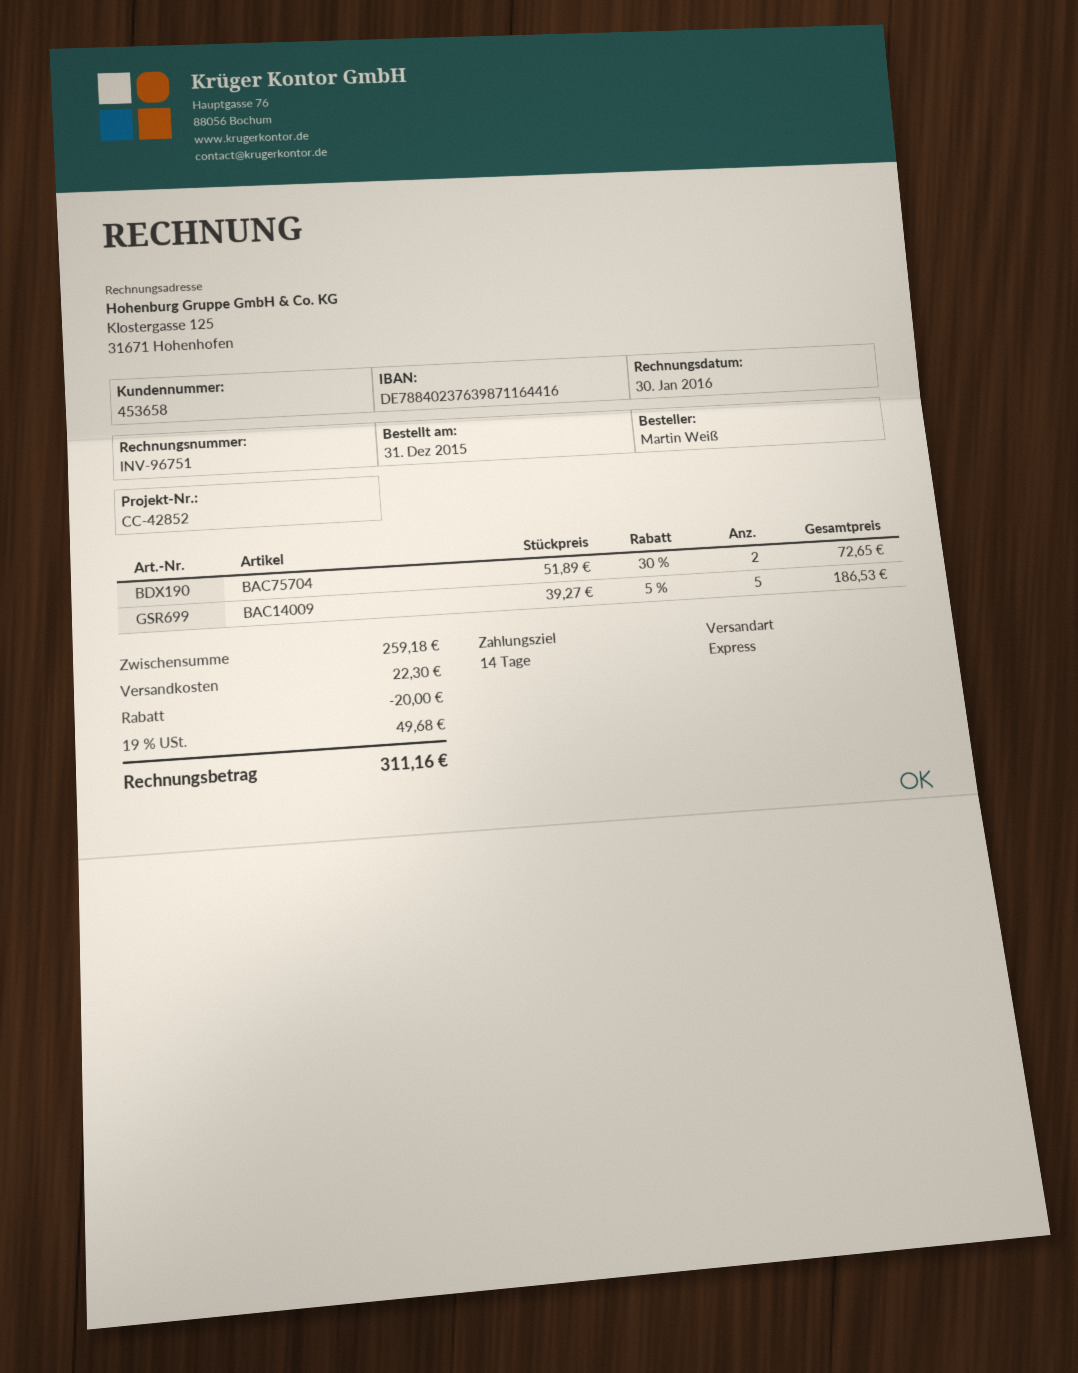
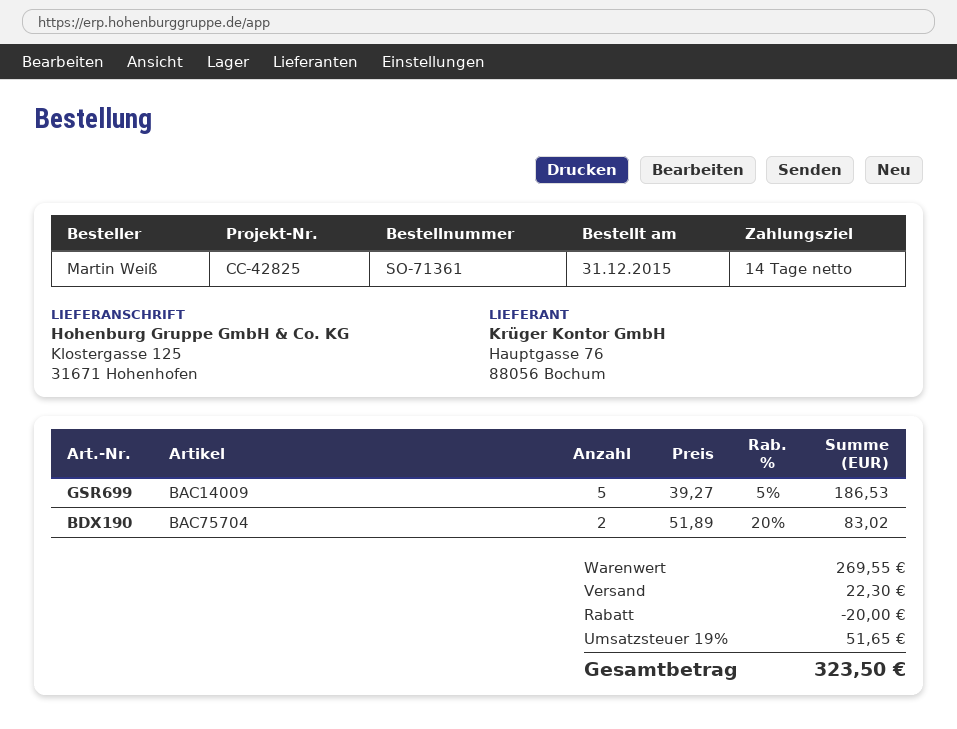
reference: CC-42852 -> CC-42825
BAC75704: 2 x 51.89 - 30% = 72.65 -> 2 x 51.89 - 20% = 83.02
subtotal: 259.18 -> 269.55
tax: 19% = 49.68 -> 19% = 51.65
total: 311.16 -> 323.50

